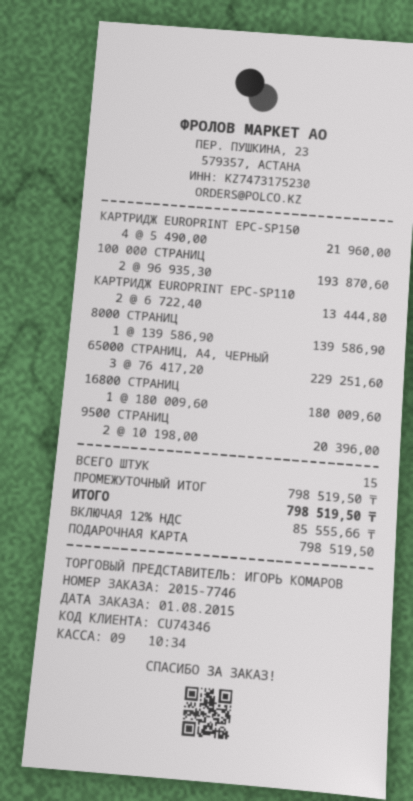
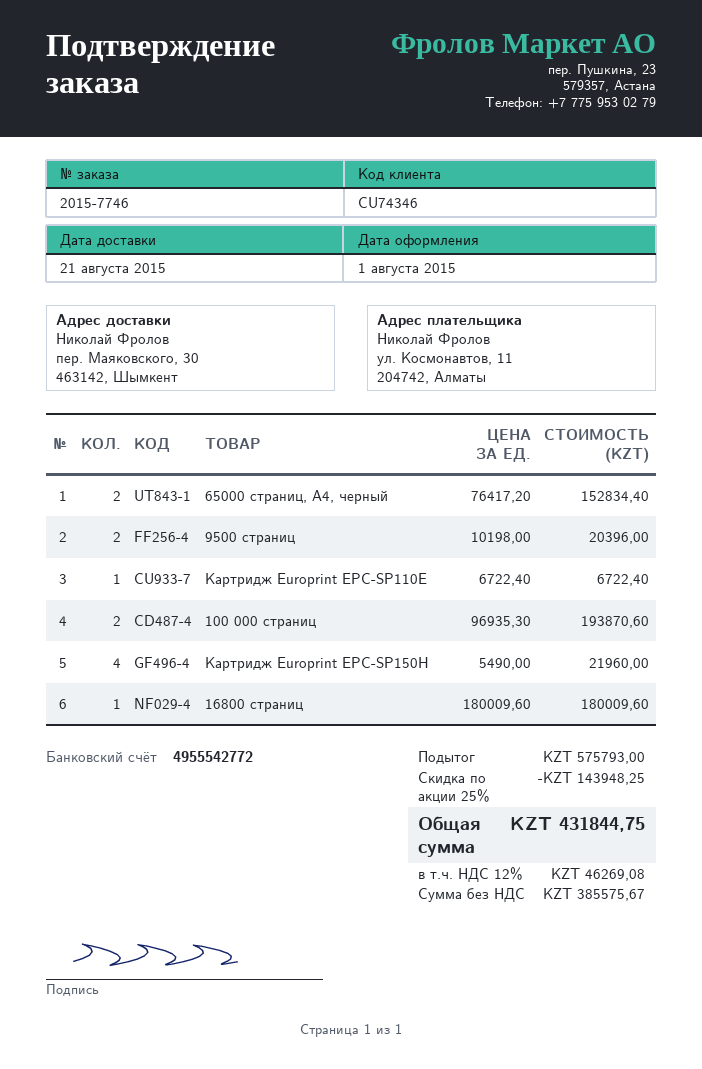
КАРТРИДЖ EUROPRINT EPC-SP110: 2 x 6722.40 = 13444.80 -> 1 x 6722.40 = 6722.40
8000 СТРАНИЦ: 1 x 139586.90 = 139586.90 -> none
65000 СТРАНИЦ, А4, ЧЕРНЫЙ: 3 x 76417.20 = 229251.60 -> 2 x 76417.20 = 152834.40
subtotal: 798519.50 -> 575793.00
discount: none -> 25% = 143948.25
tax: 12% = 85555.66 -> 12% = 46269.08
total: 798519.50 -> 431844.75

